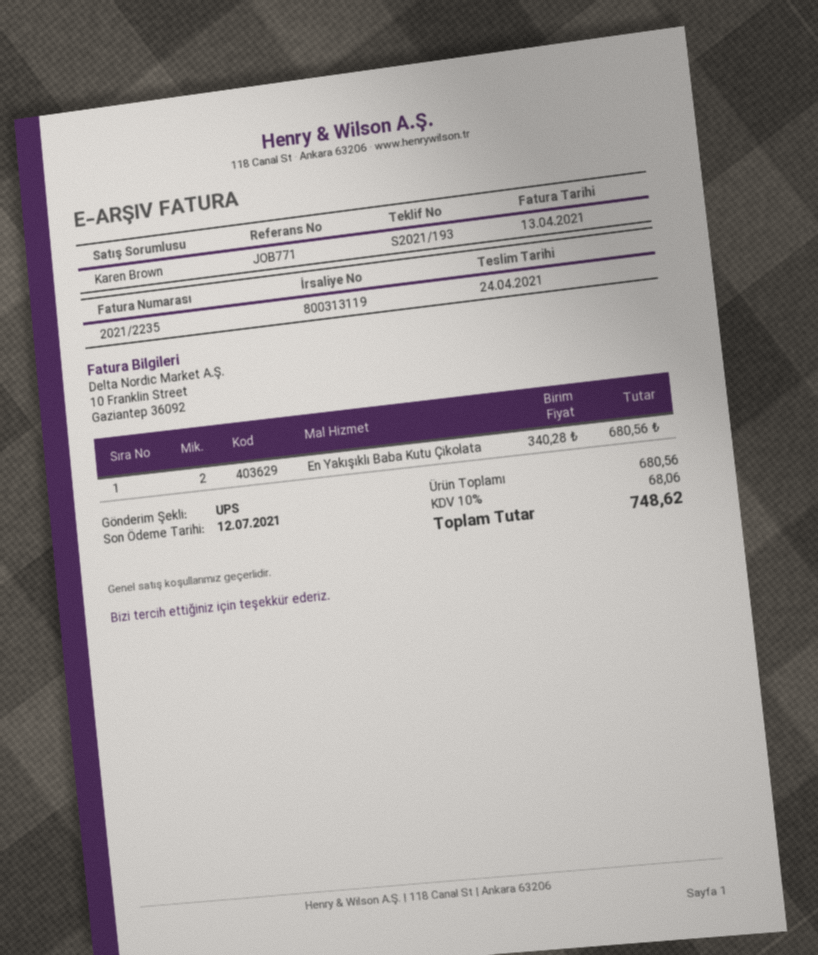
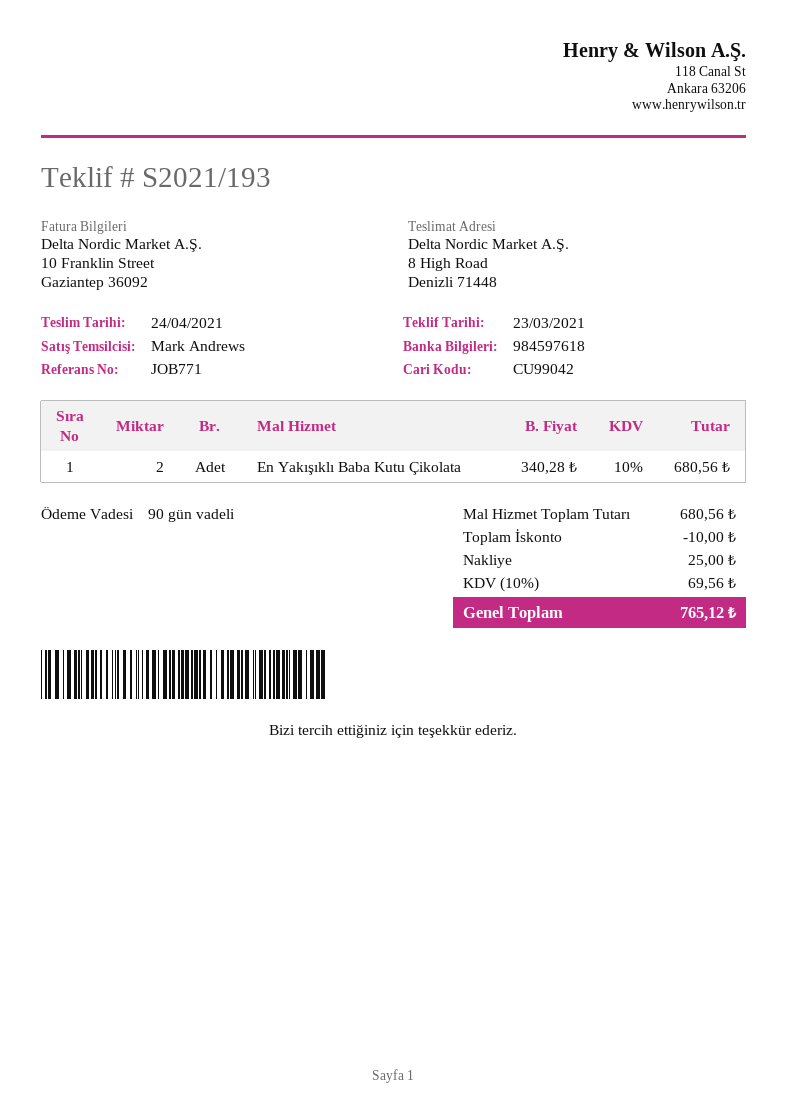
sales rep: Karen Brown -> Mark Andrews
discount: none -> 10.00
shipping: none -> 25.00
tax: 10% = 68.06 -> 10% = 69.56
total: 748.62 -> 765.12

